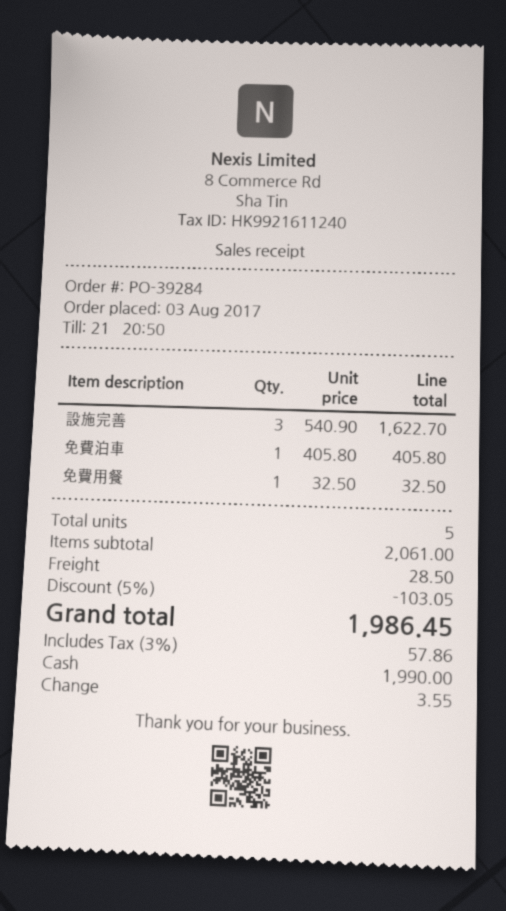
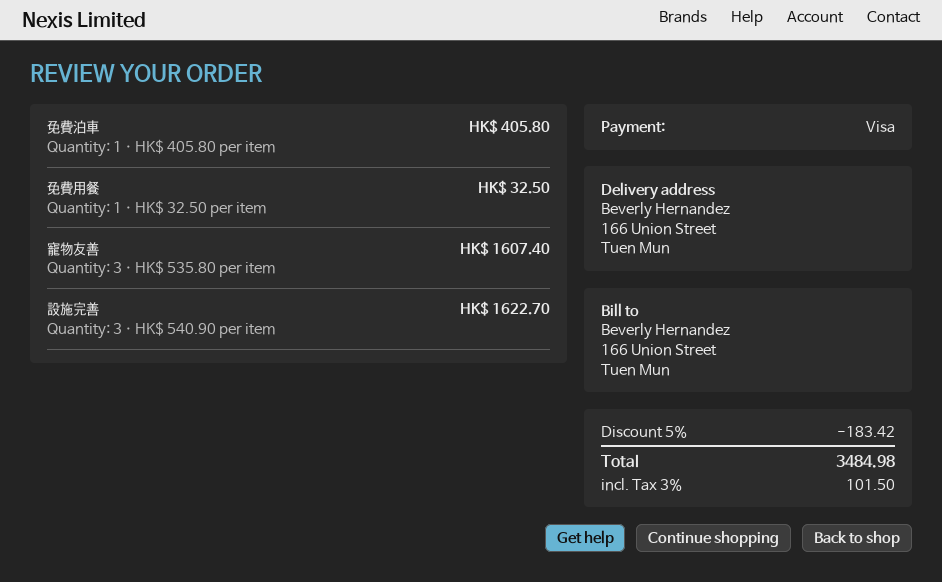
payment method: cash -> Visa
寵物友善: none -> 3 x 535.80 = 1607.40
discount: 5% = 103.05 -> 5% = 183.42
shipping: 28.50 -> none
tax: 3% = 57.86 -> 3% = 101.50
total: 1986.45 -> 3484.98

